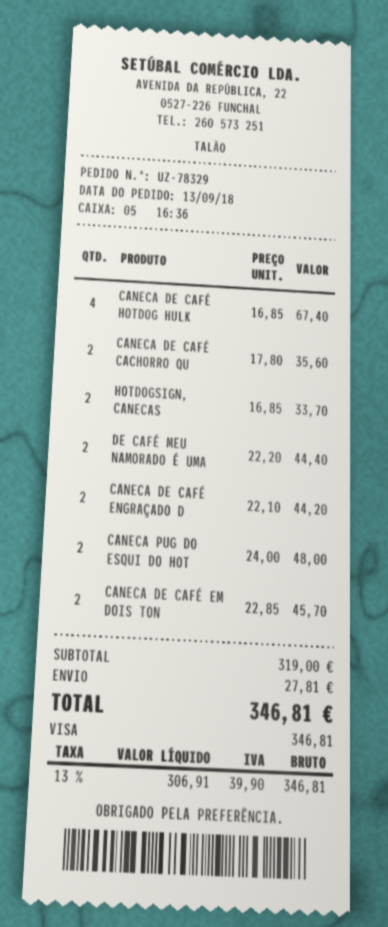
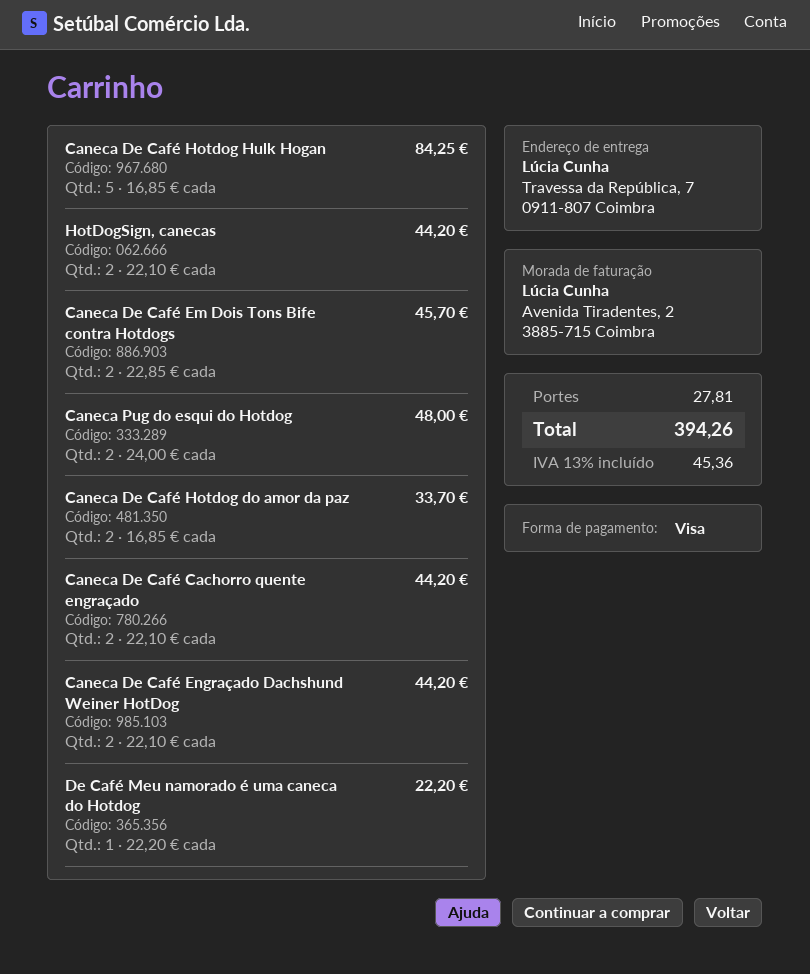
CANECA DE CAFÉ HOTDOG HULK: 4 x 16.85 = 67.40 -> 5 x 16.85 = 84.25
CANECA DE CAFÉ CACHORRO QU: 2 x 17.80 = 35.60 -> 2 x 22.10 = 44.20
HOTDOGSIGN, CANECAS: 2 x 16.85 = 33.70 -> 2 x 22.10 = 44.20
DE CAFÉ MEU NAMORADO É UMA: 2 x 22.20 = 44.40 -> 1 x 22.20 = 22.20
Caneca De Café Hotdog do amor da paz: none -> 2 x 16.85 = 33.70
tax: 13% = 39.90 -> 13% = 45.36
total: 346.81 -> 394.26

